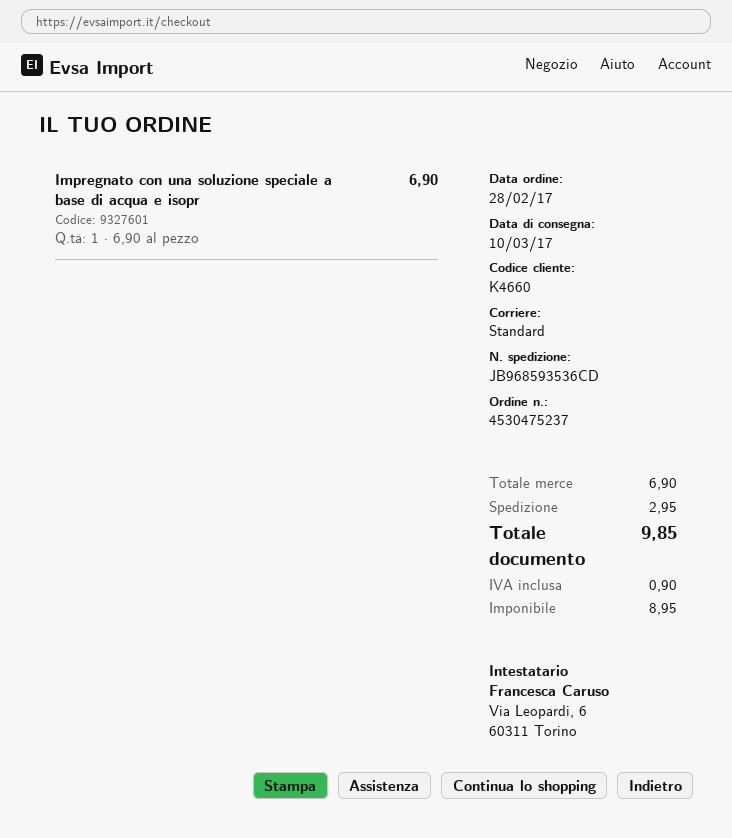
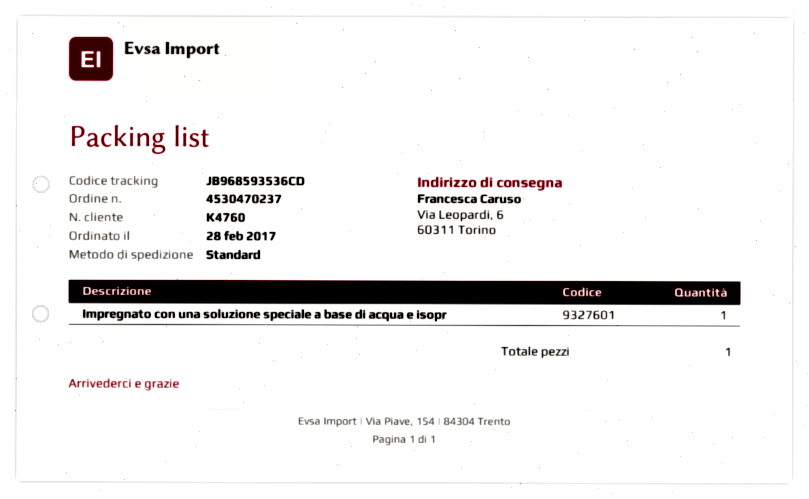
order number: 4530475237 -> 4530470237
customer number: K4660 -> K4760

